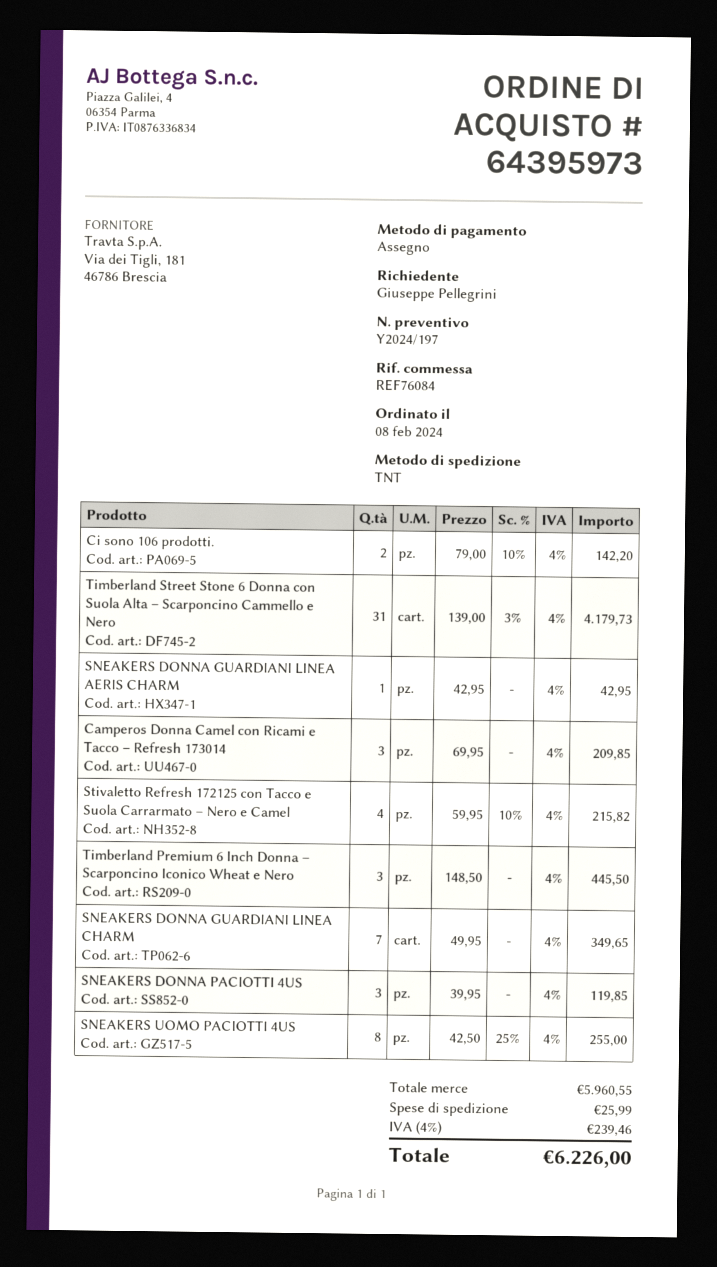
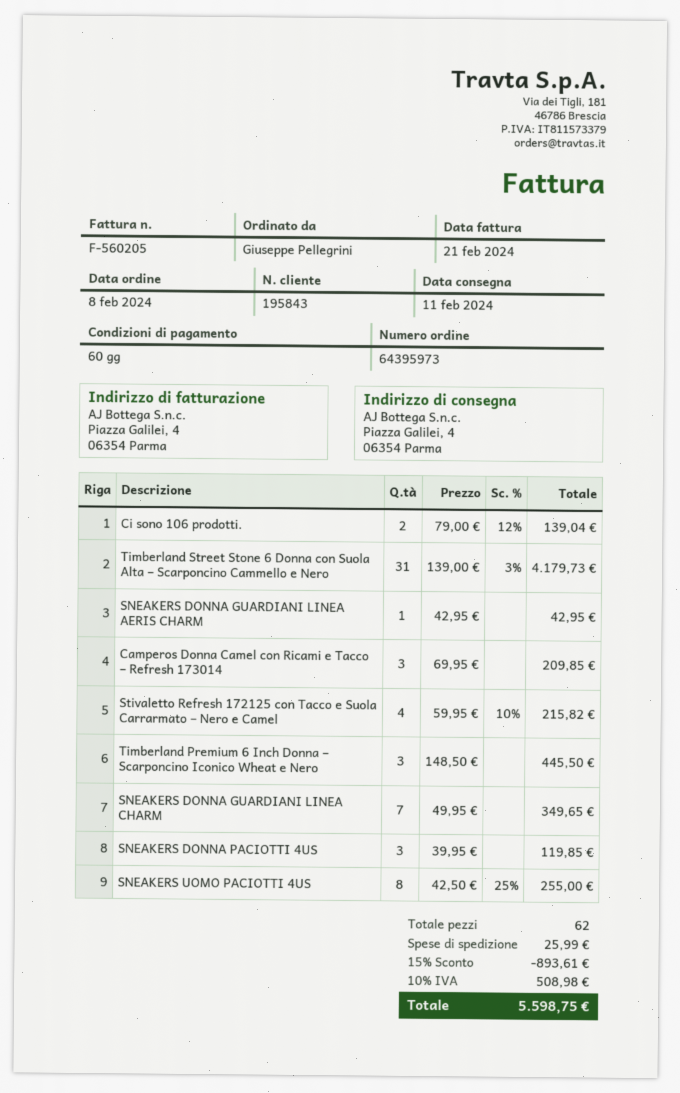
Ci sono 106 prodotti.: 2 x 79.00 - 10% = 142.20 -> 2 x 79.00 - 12% = 139.04
discount: none -> 15% = 893.61
tax: 4% = 239.46 -> 10% = 508.98
total: 6226.00 -> 5598.75

